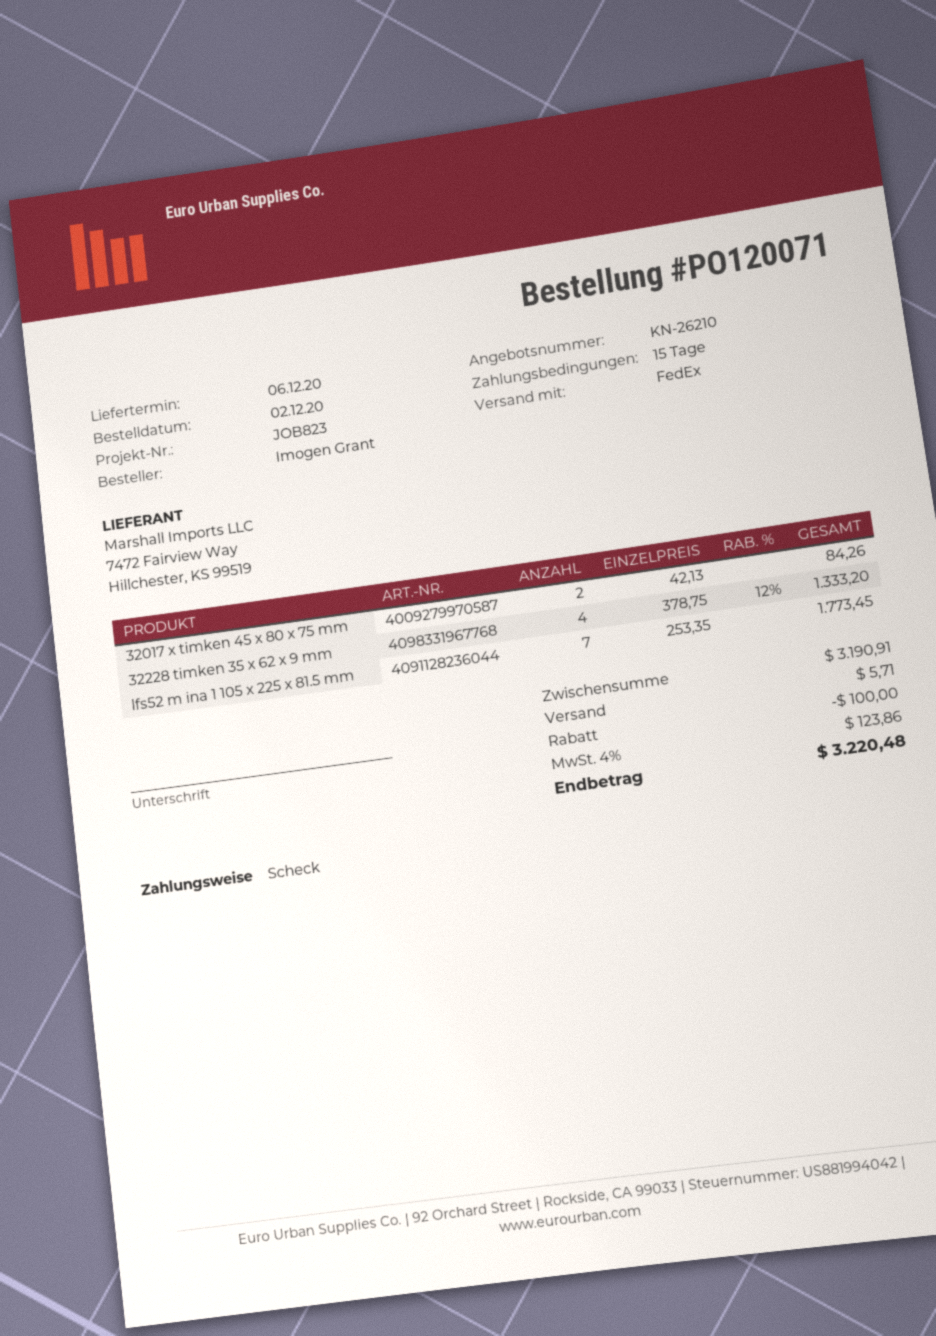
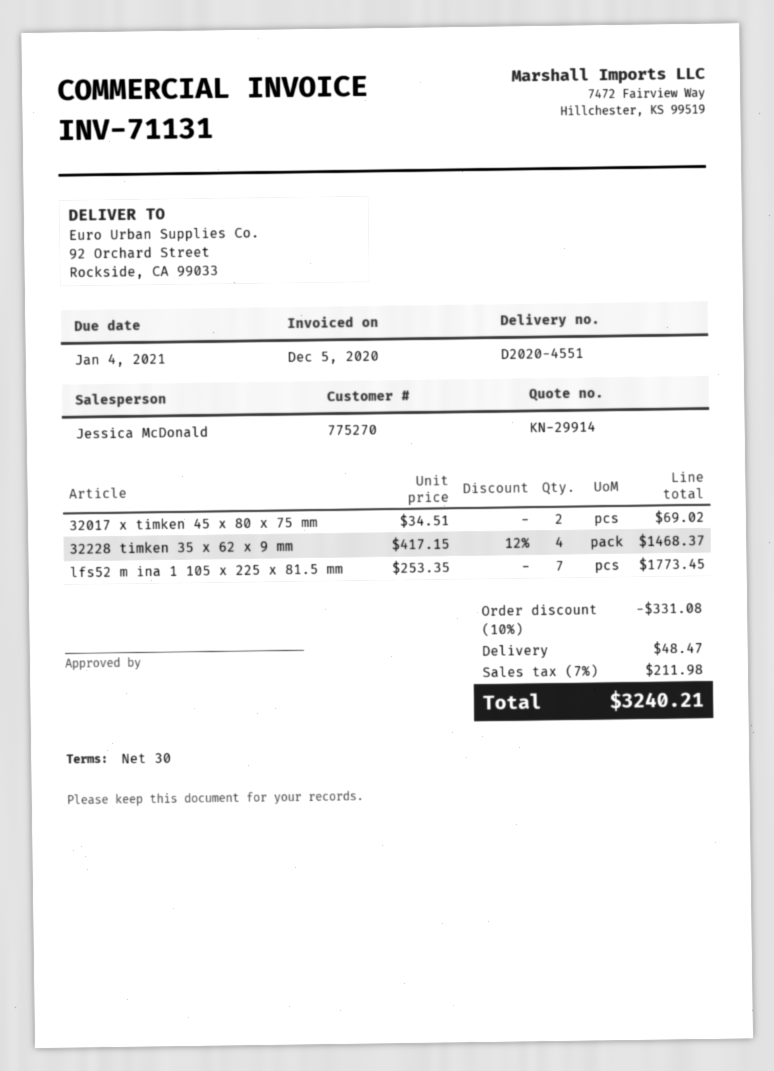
quote number: KN-26210 -> KN-29914
payment terms: 15 days -> 30 days
32017 x timken 45 x 80 x 75 mm: 2 x 42.13 = 84.26 -> 2 x 34.51 = 69.02
32228 timken 35 x 62 x 9 mm: 4 x 378.75 - 12% = 1333.20 -> 4 x 417.15 - 12% = 1468.37
discount: 100.00 -> 331.08
shipping: 5.71 -> 48.47
tax: 4% = 123.86 -> 7% = 211.98
total: 3220.48 -> 3240.21

